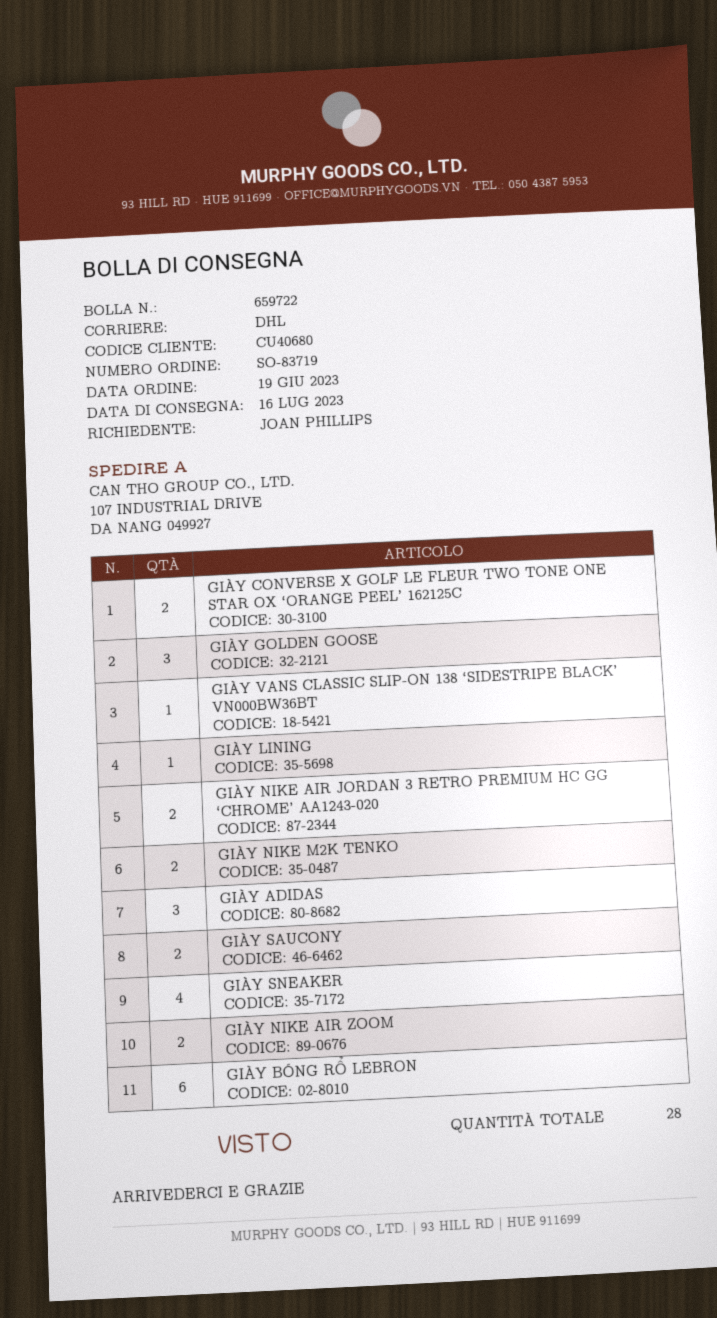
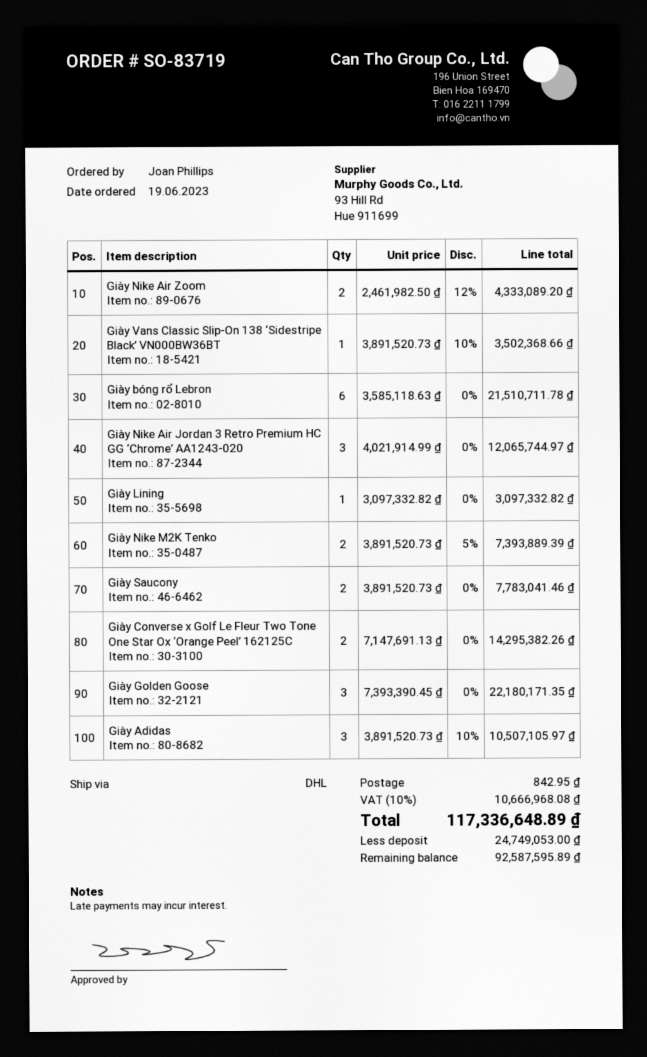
GIÀY NIKE AIR JORDAN 3 RETRO PREMIUM HC GG ‘CHROME’ AA1243-020: 2 -> 3
GIÀY SNEAKER: 4 -> none

